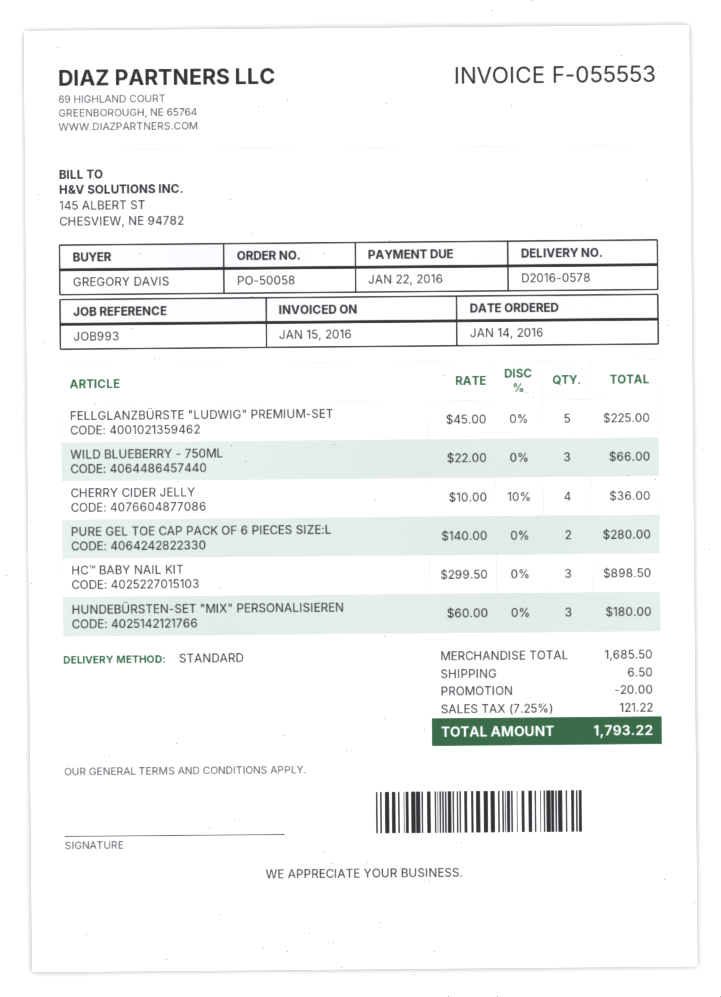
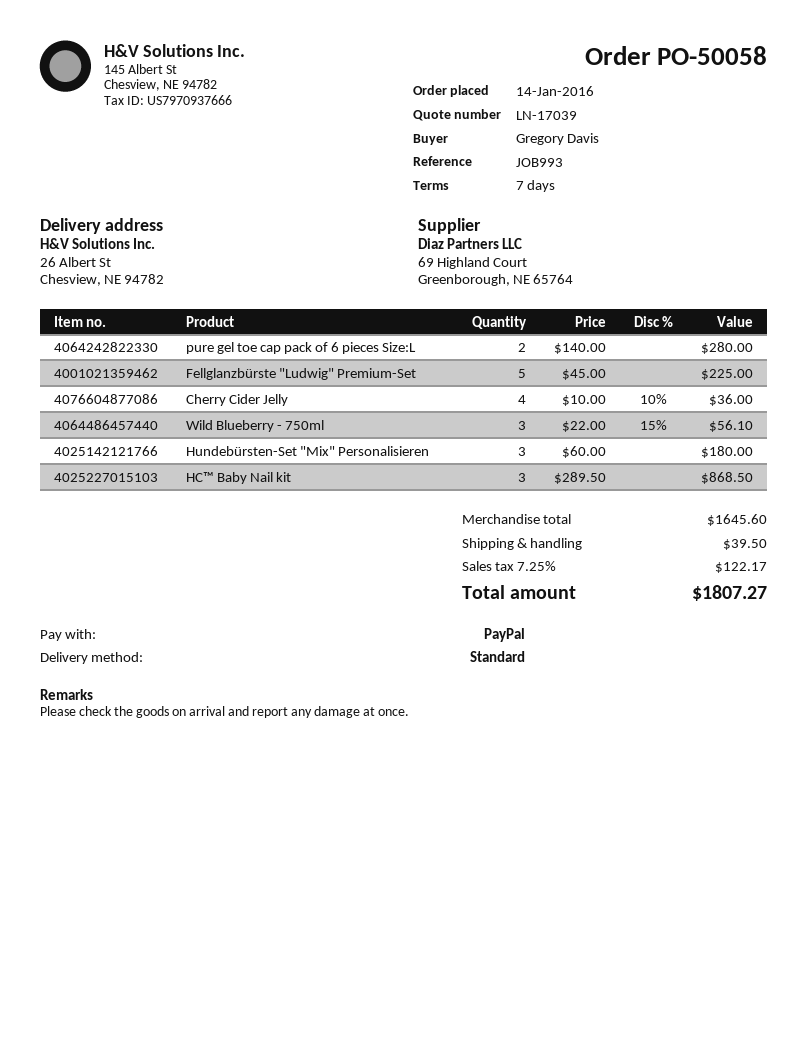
WILD BLUEBERRY - 750ML: 3 x 22.00 = 66.00 -> 3 x 22.00 - 15% = 56.10
HC™ BABY NAIL KIT: 3 x 299.50 = 898.50 -> 3 x 289.50 = 868.50
subtotal: 1685.50 -> 1645.60
discount: 20.00 -> none
shipping: 6.50 -> 39.50
tax: 7.25% = 121.22 -> 7.25% = 122.17
total: 1793.22 -> 1807.27

